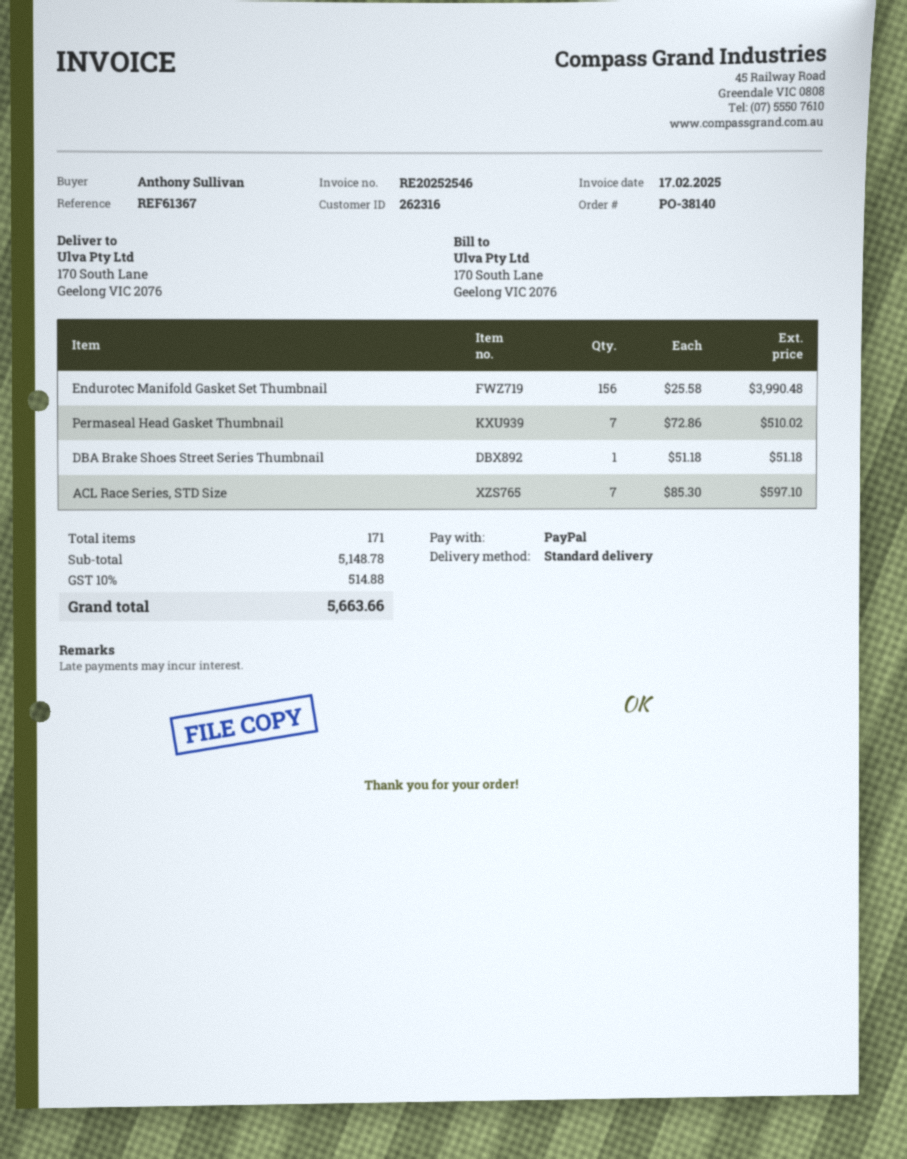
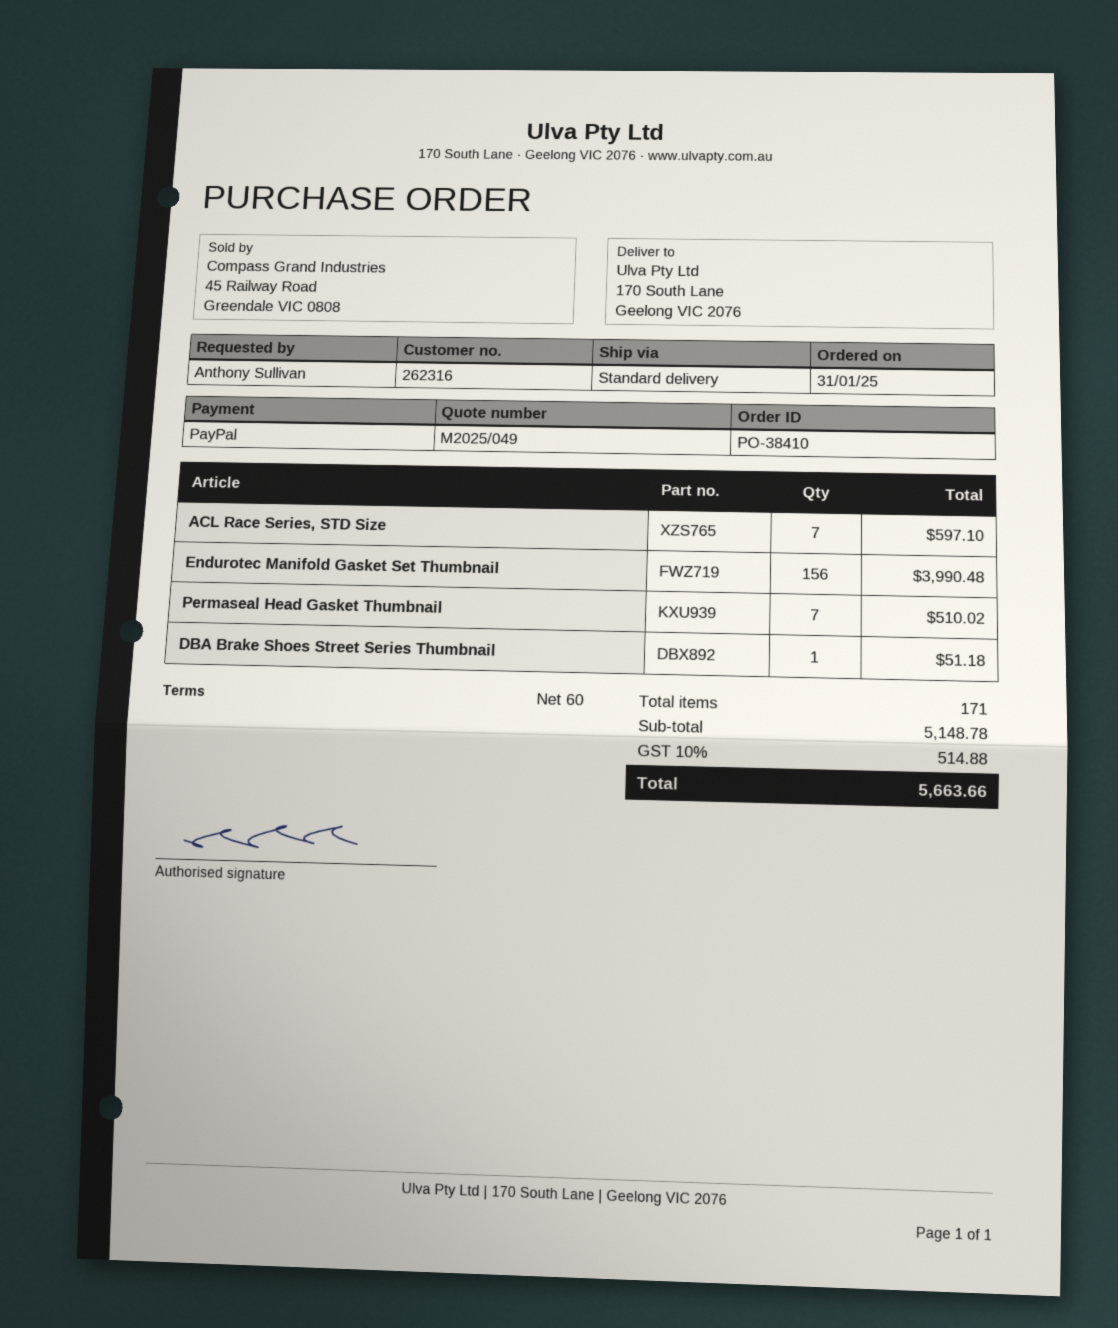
order number: PO-38140 -> PO-38410

